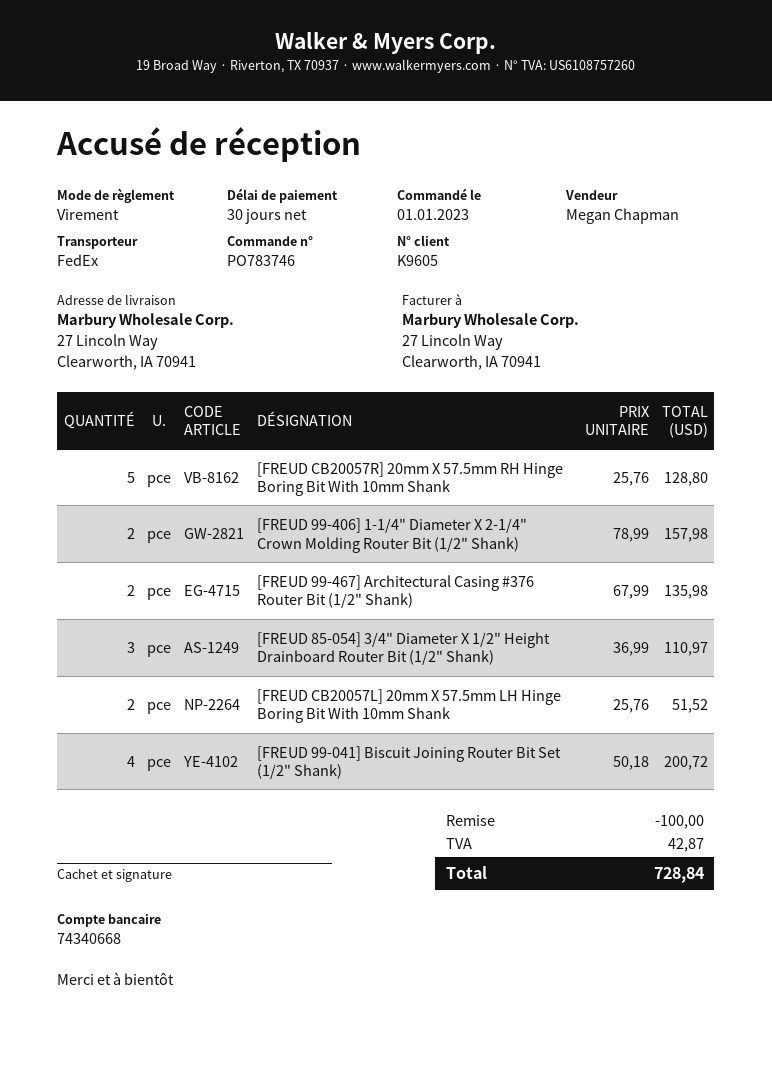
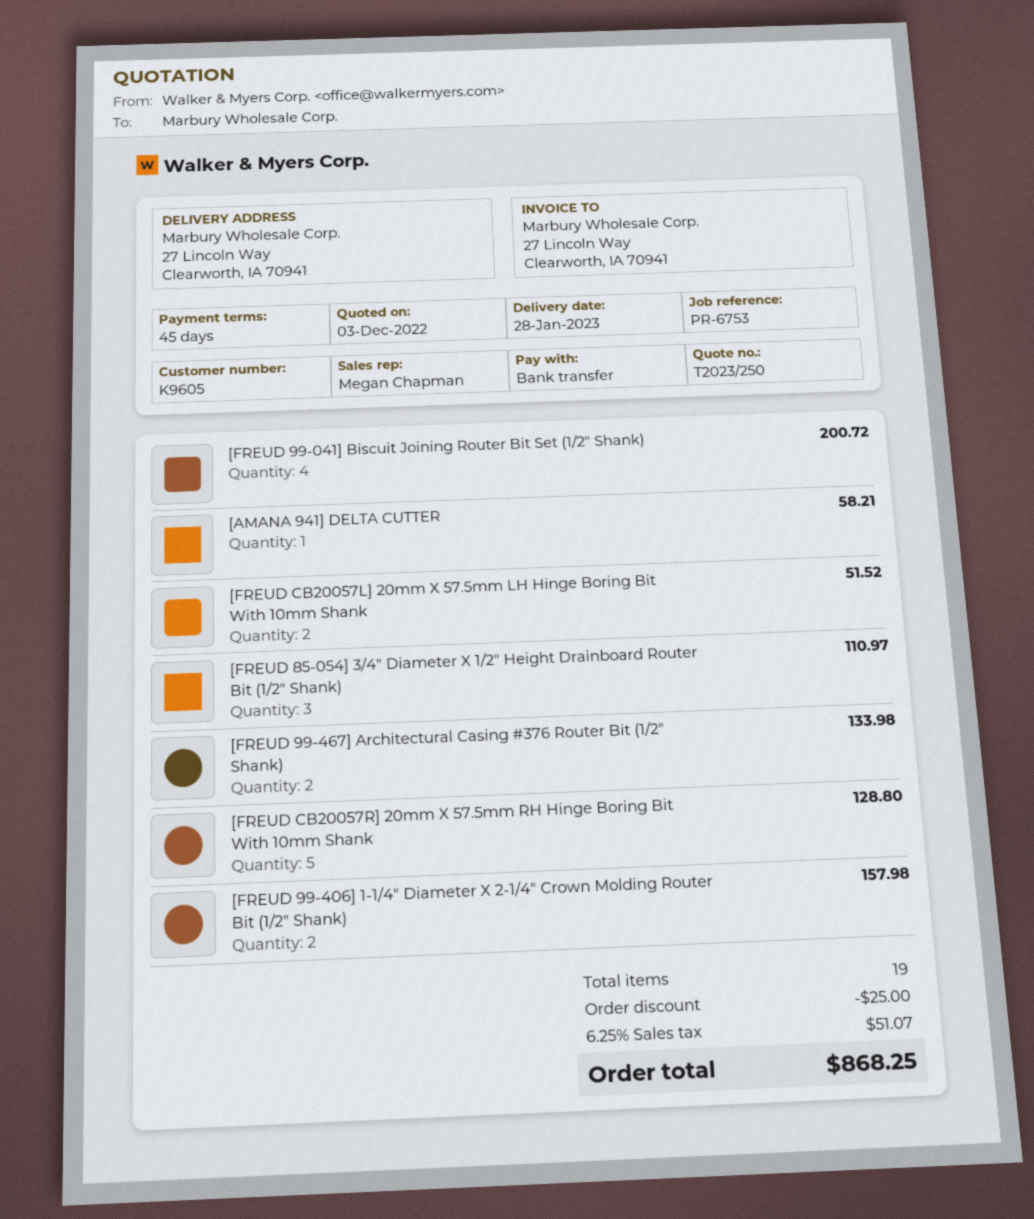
payment terms: 30 days -> 45 days
[FREUD 99-467] Architectural Casing #376 Router Bit (1/2" Shank): 2 for 135.98 -> 2 for 133.98
[AMANA 941] DELTA CUTTER: none -> 1 for 58.21
discount: 100.00 -> 25.00
tax: 42.87 -> 51.07
total: 728.84 -> 868.25

